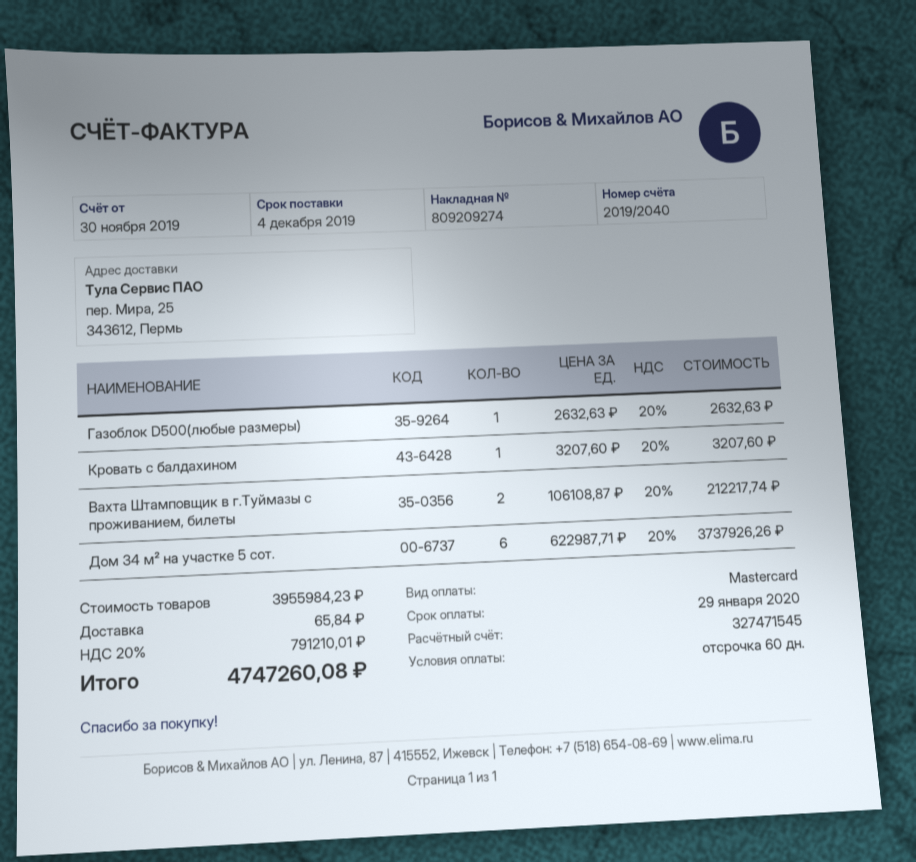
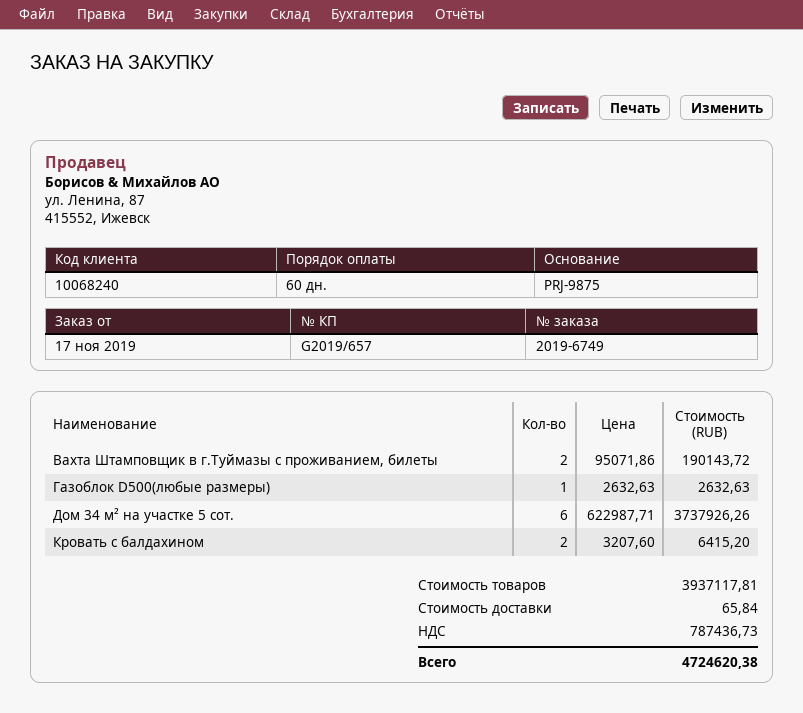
Кровать с балдахином: 1 x 3207.60 = 3207.60 -> 2 x 3207.60 = 6415.20
Вахта Штамповщик в г.Туймазы с проживанием, билеты: 2 x 106108.87 = 212217.74 -> 2 x 95071.86 = 190143.72
subtotal: 3955984.23 -> 3937117.81
tax: 791210.01 -> 787436.73
total: 4747260.08 -> 4724620.38

